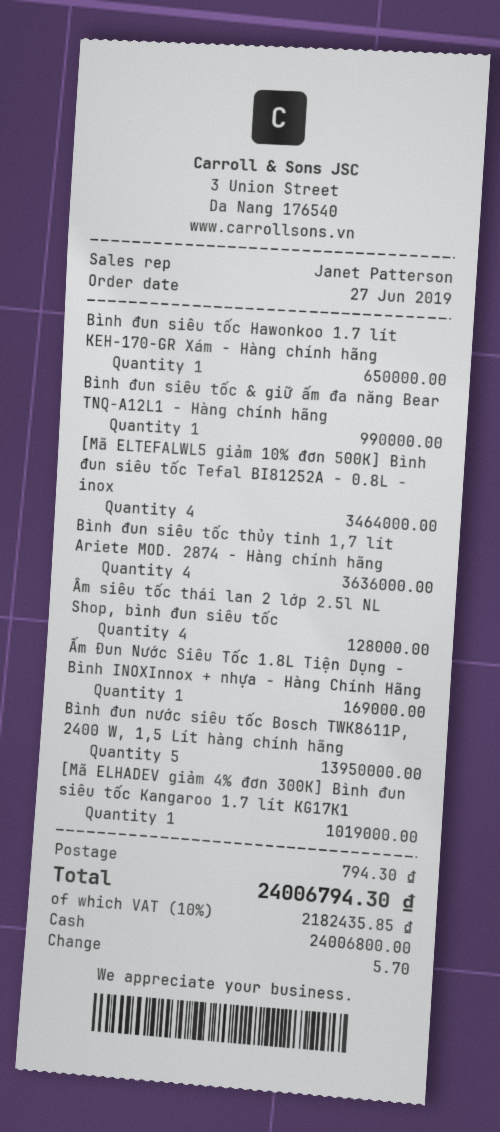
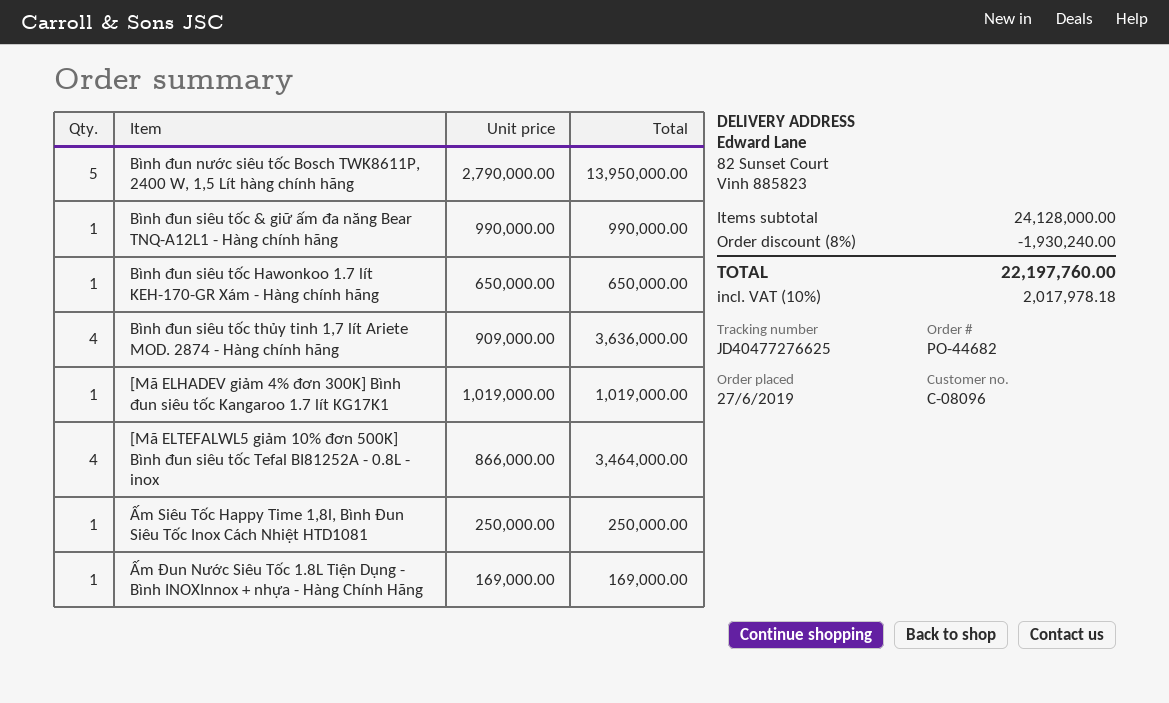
Âm siêu tốc thái lan 2 lớp 2.5l NL Shop, bình đun siêu tốc: 4 for 128000.00 -> none
Ấm Siêu Tốc Happy Time 1,8l, Bình Đun Siêu Tốc Inox Cách Nhiệt HTD1081: none -> 1 for 250000.00
discount: none -> 8% = 1930240.00
shipping: 794.30 -> none
tax: 10% = 2182435.85 -> 10% = 2017978.18
total: 24006794.30 -> 22197760.00

